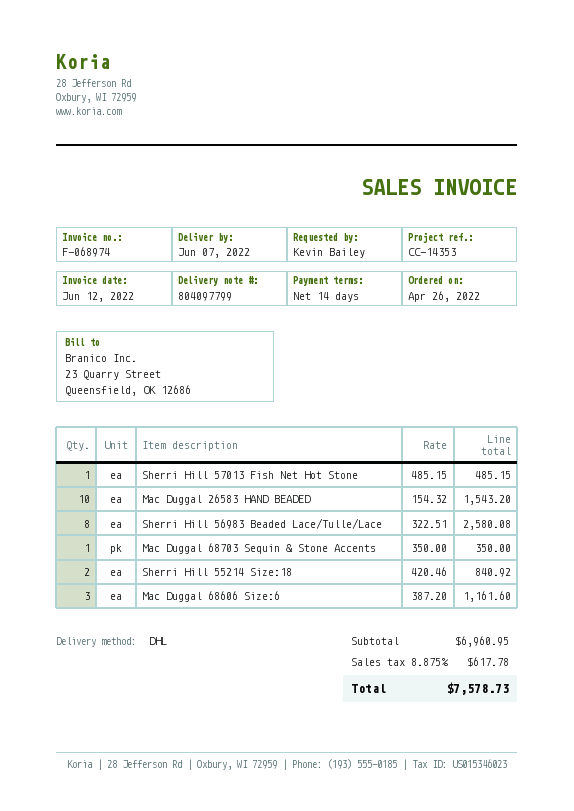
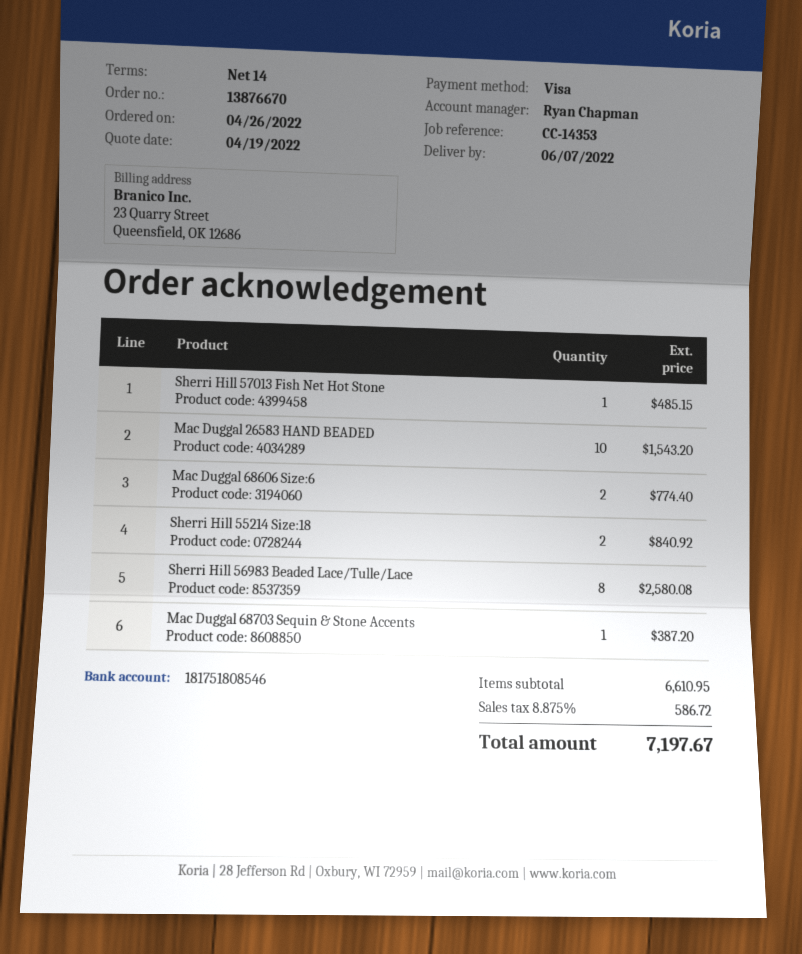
Mac Duggal 68703 Sequin & Stone Accents: 1 for 350.00 -> 1 for 387.20
Mac Duggal 68606 Size:6: 3 for 1161.60 -> 2 for 774.40
subtotal: 6960.95 -> 6610.95
tax: 8.875% = 617.78 -> 8.875% = 586.72
total: 7578.73 -> 7197.67

